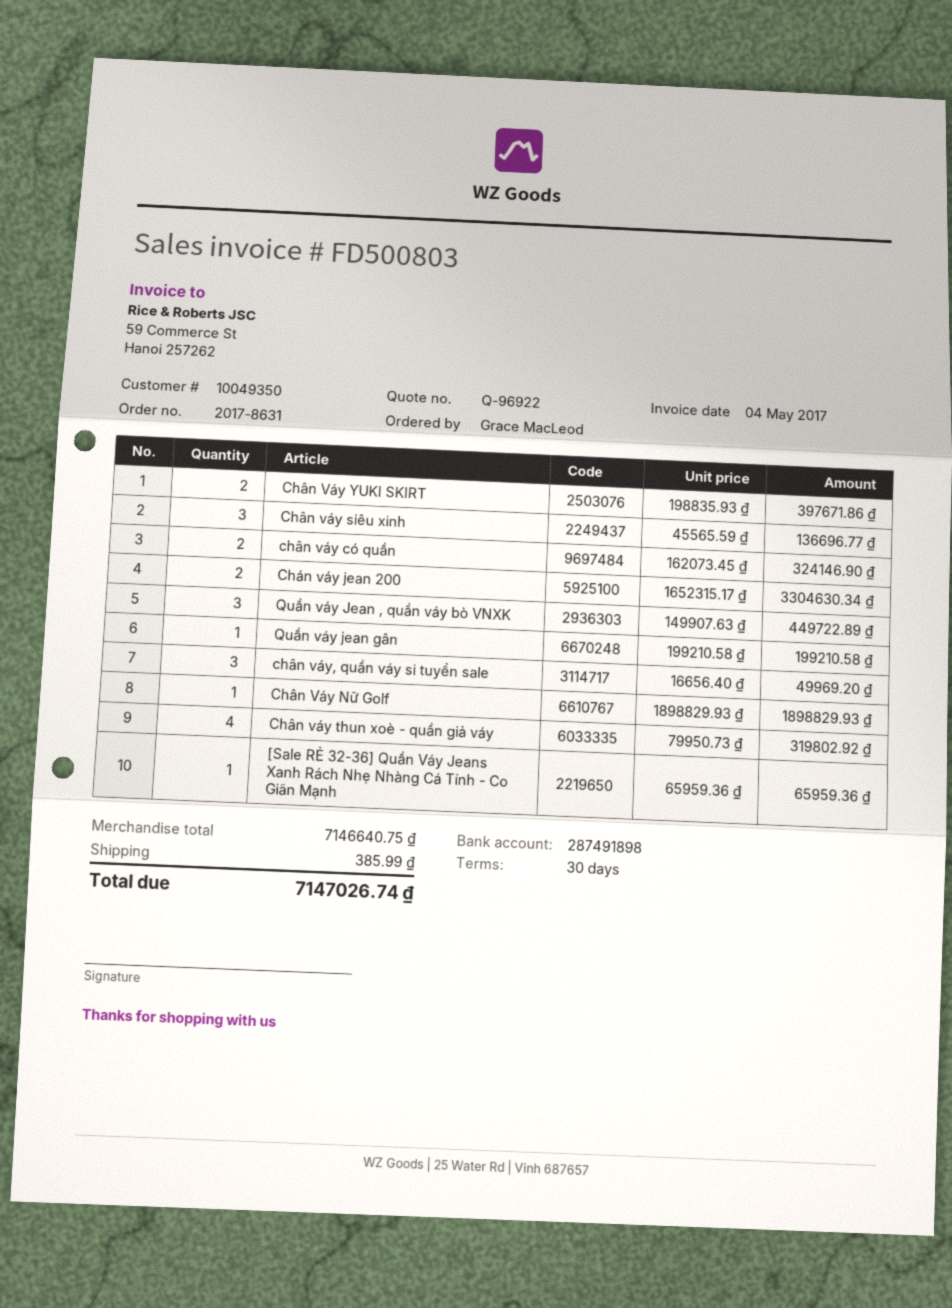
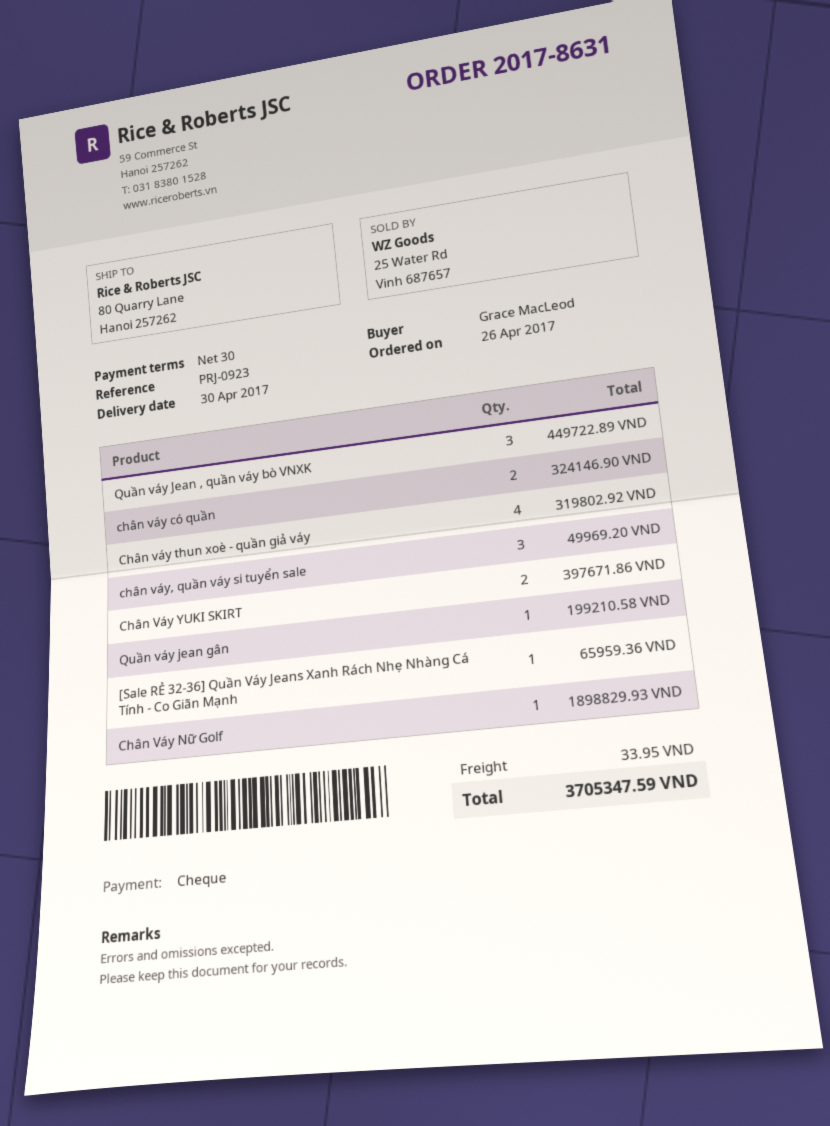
Chân váy siêu xinh: 3 for 136696.77 -> none
Chán váy jean 200: 2 for 3304630.34 -> none
shipping: 385.99 -> 33.95
total: 7147026.74 -> 3705347.59

